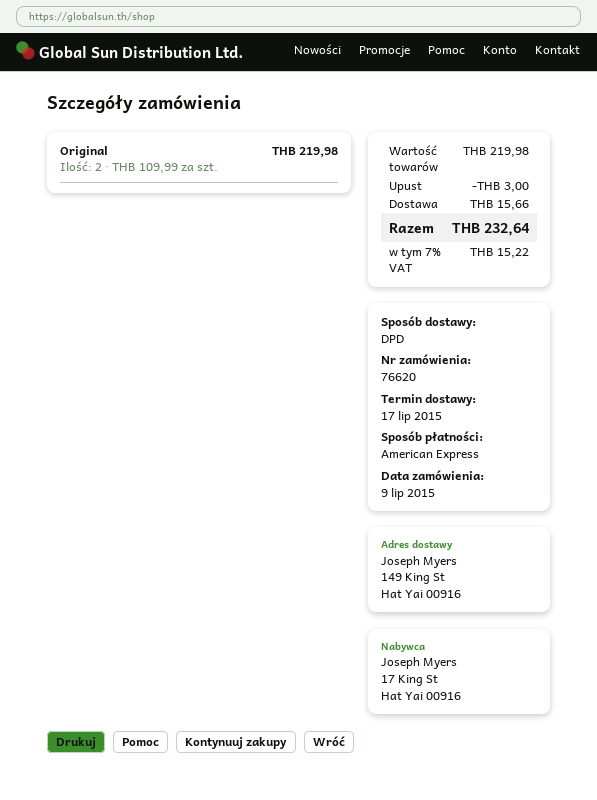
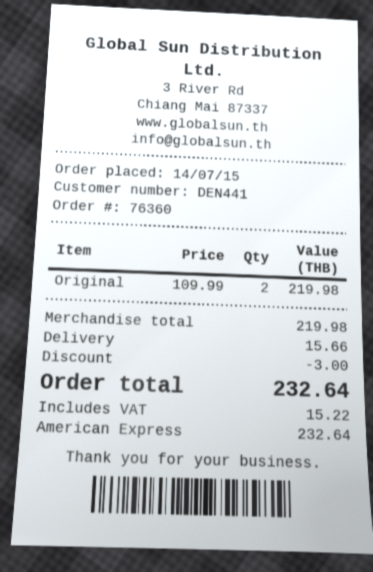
order number: 76620 -> 76360
order date: 2015-07-09 -> 2015-07-14

